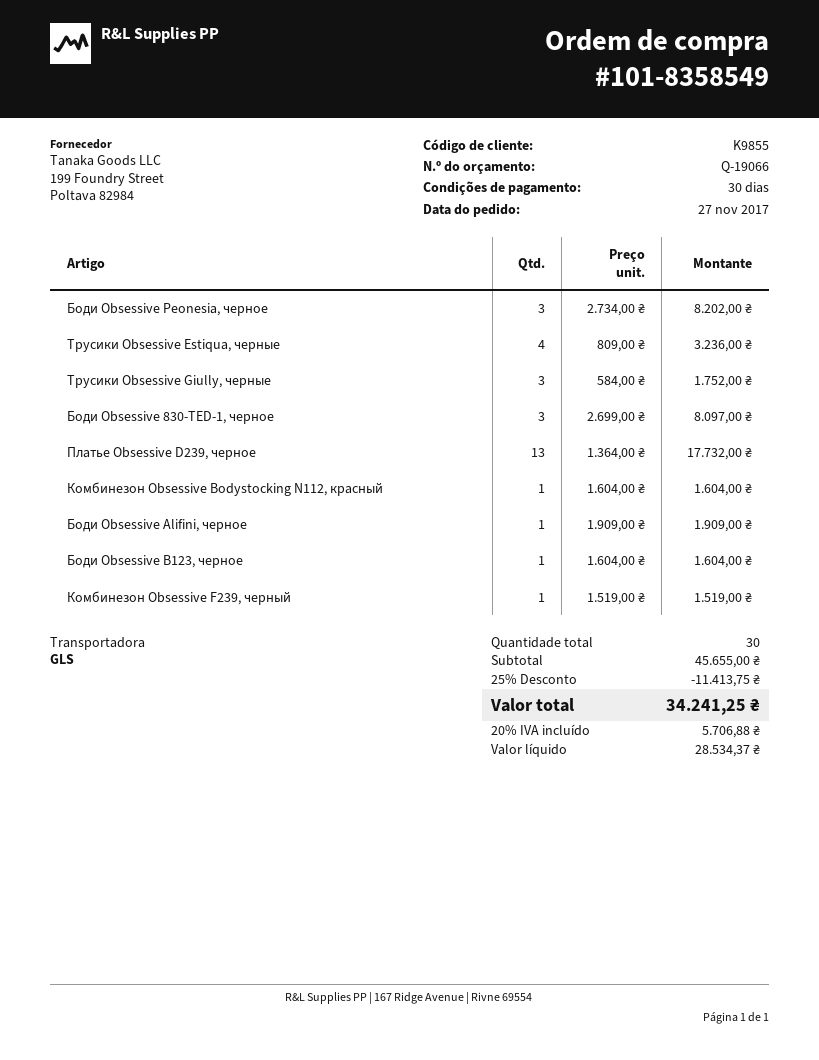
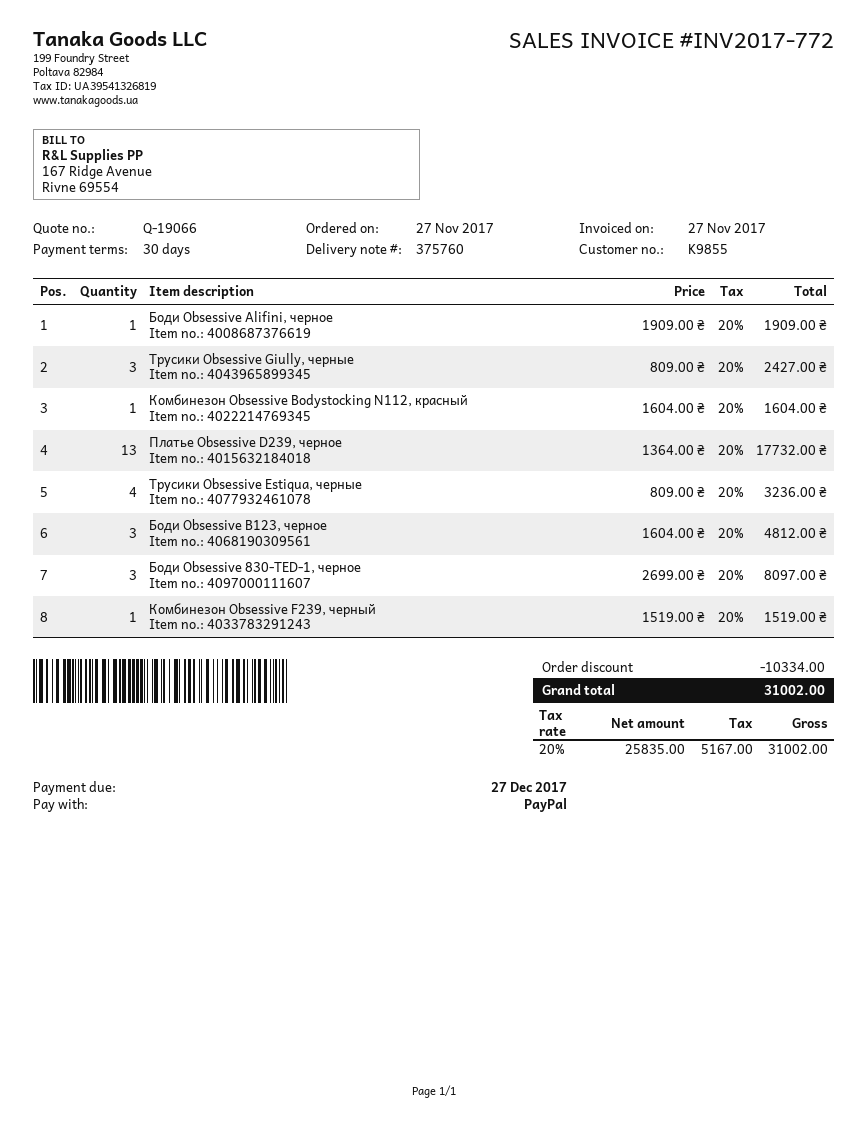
Боди Obsessive Peonesia, черное: 3 x 2734.00 = 8202.00 -> none
Трусики Obsessive Giully, черные: 3 x 584.00 = 1752.00 -> 3 x 809.00 = 2427.00
Боди Obsessive B123, черное: 1 x 1604.00 = 1604.00 -> 3 x 1604.00 = 4812.00
discount: 11413.75 -> 10334.00
net: 28534.37 -> 25835.00
tax: 20% = 5706.88 -> 20% = 5167.00
total: 34241.25 -> 31002.00

